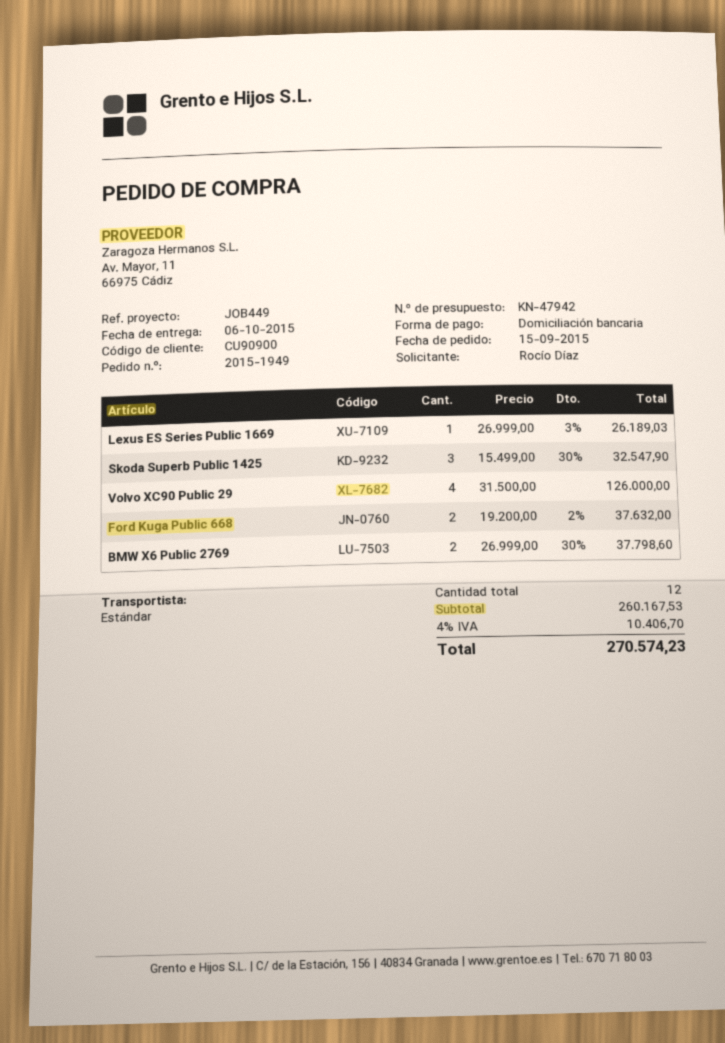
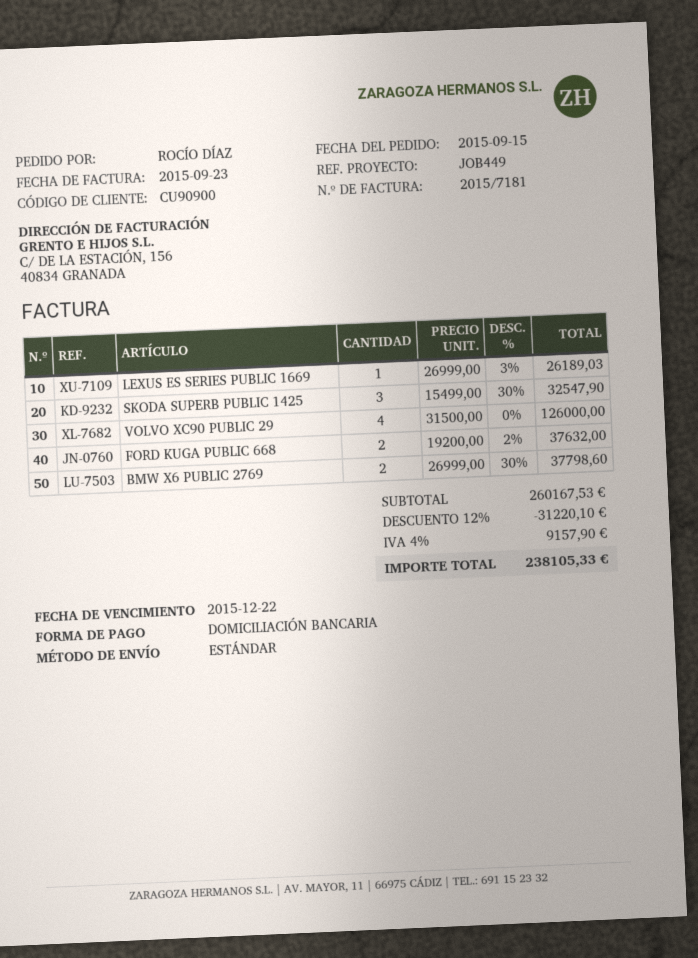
discount: none -> 12% = 31220.10
tax: 4% = 10406.70 -> 4% = 9157.90
total: 270574.23 -> 238105.33

